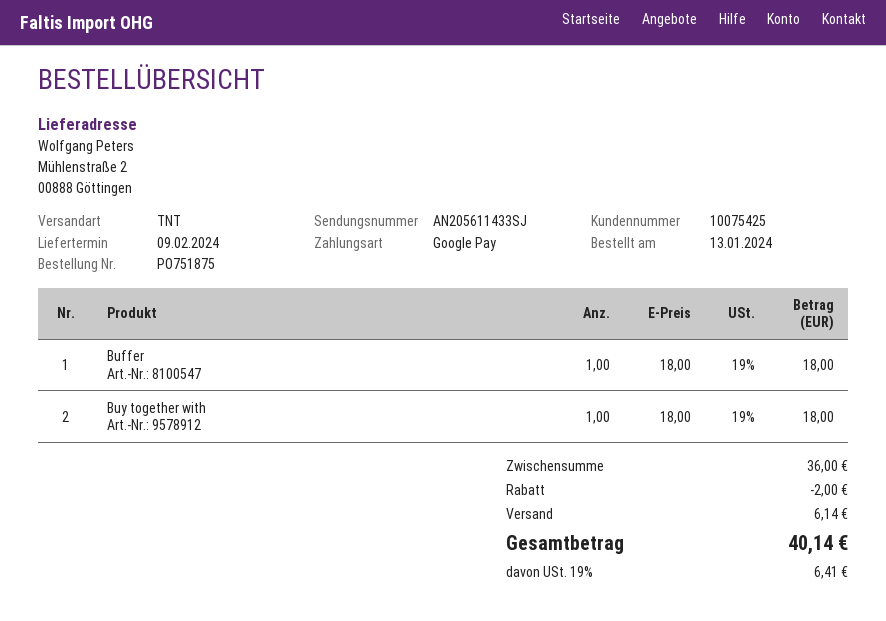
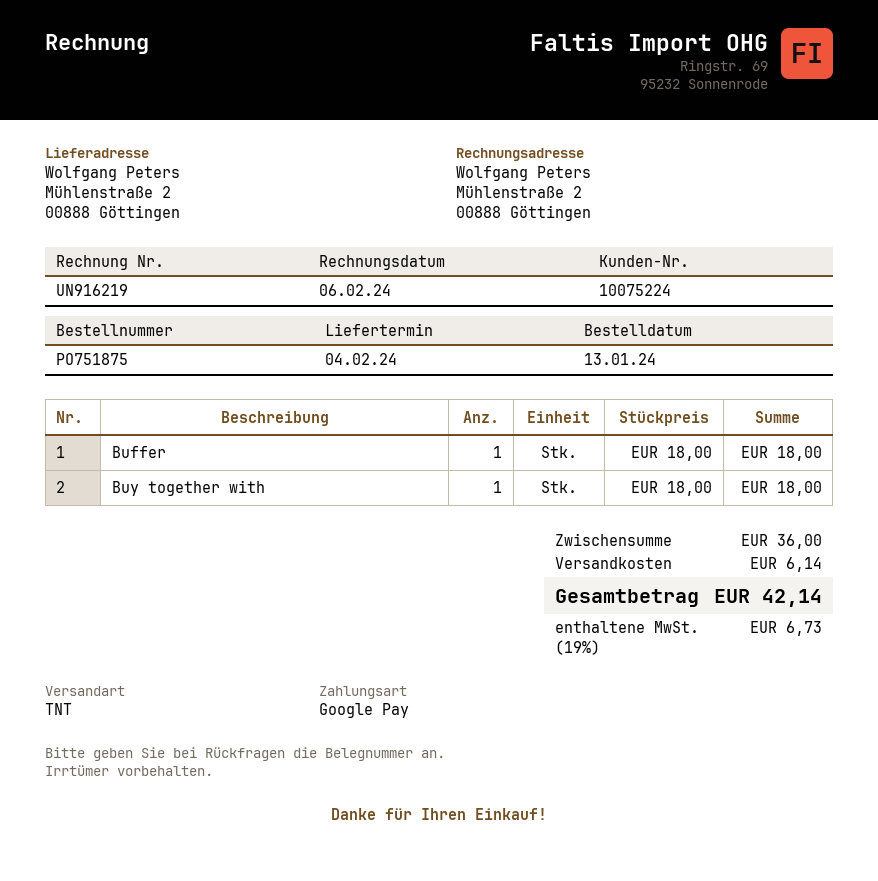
delivery date: 2024-02-09 -> 2024-02-04
customer number: 10075425 -> 10075224
discount: 2.00 -> none
tax: 19% = 6.41 -> 19% = 6.73
total: 40.14 -> 42.14

